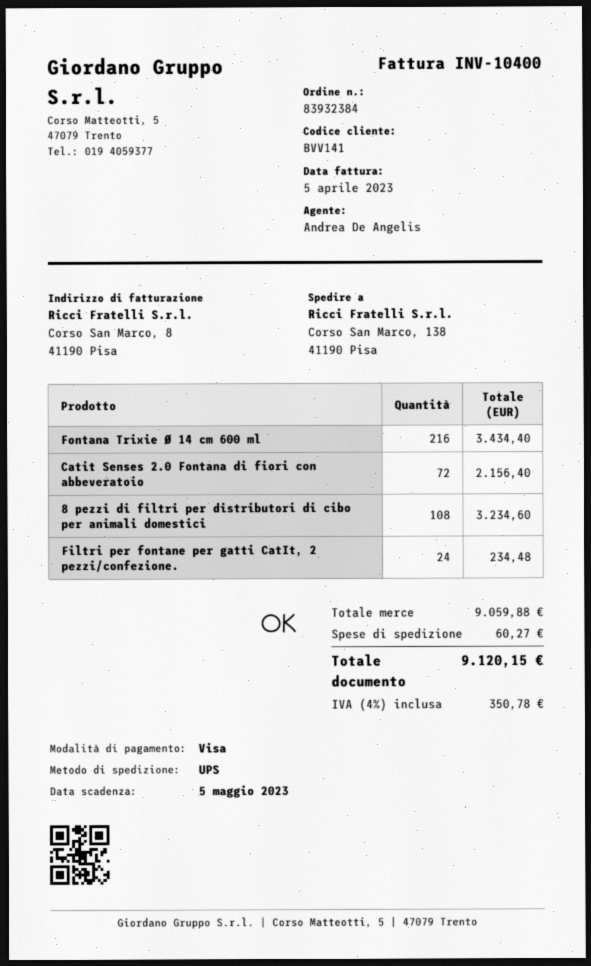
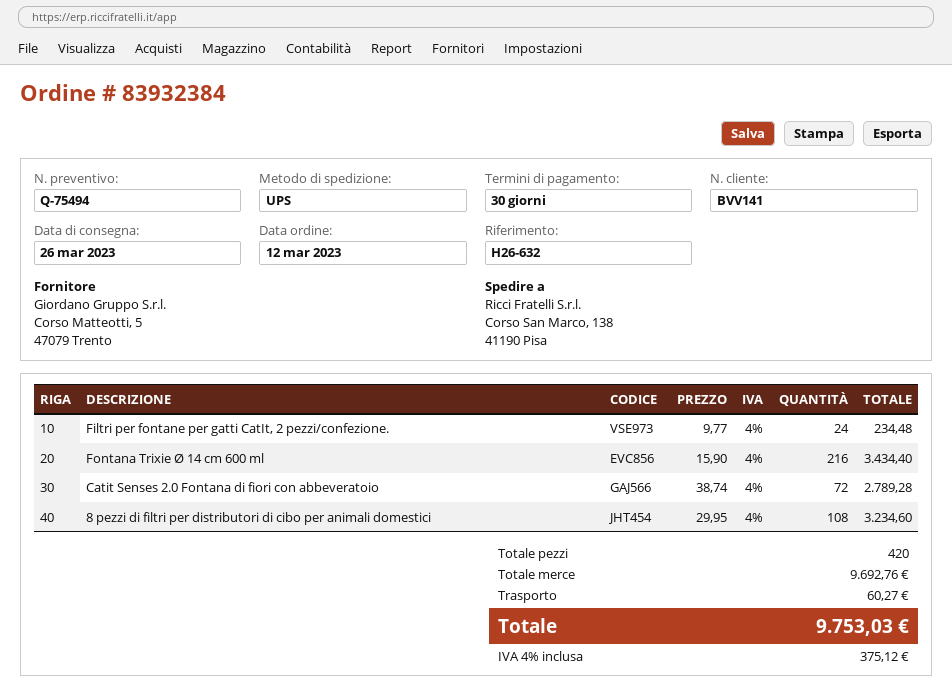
Catit Senses 2.0 Fontana di fiori con abbeveratoio: 72 for 2156.40 -> 72 for 2789.28
subtotal: 9059.88 -> 9692.76
tax: 4% = 350.78 -> 4% = 375.12
total: 9120.15 -> 9753.03

